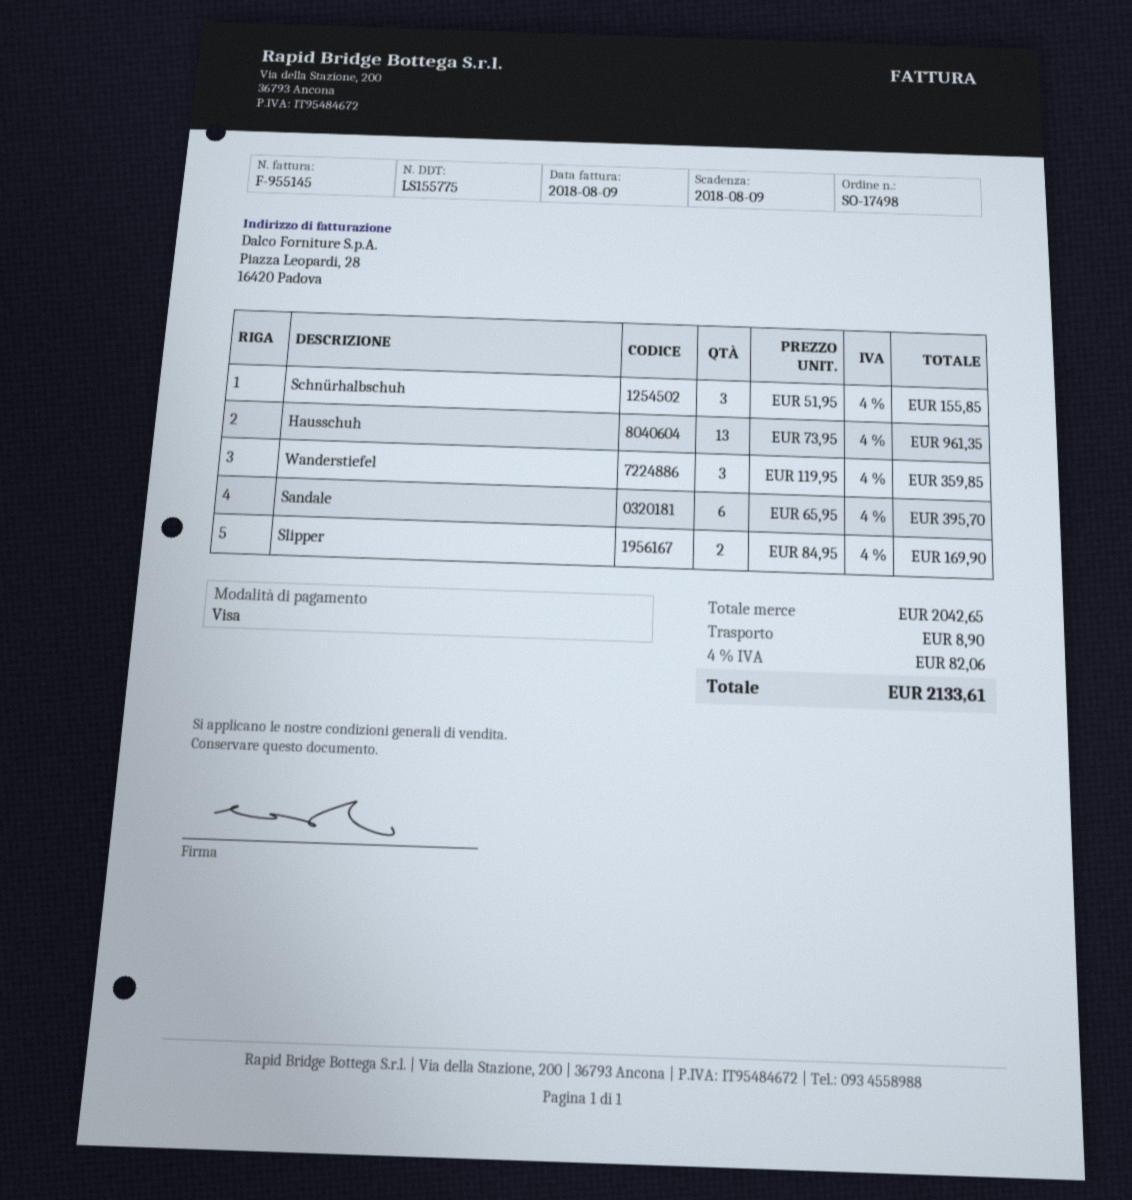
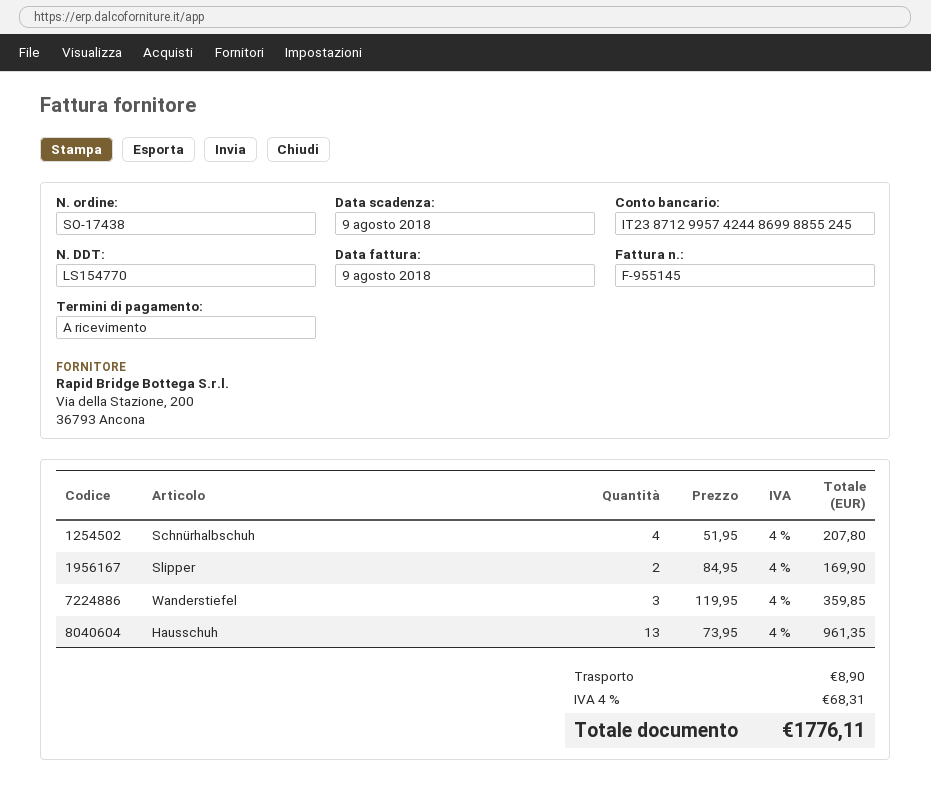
order number: SO-17498 -> SO-17438
delivery note number: LS155775 -> LS154770
Schnürhalbschuh: 3 x 51.95 = 155.85 -> 4 x 51.95 = 207.80
Sandale: 6 x 65.95 = 395.70 -> none
tax: 4% = 82.06 -> 4% = 68.31
total: 2133.61 -> 1776.11

